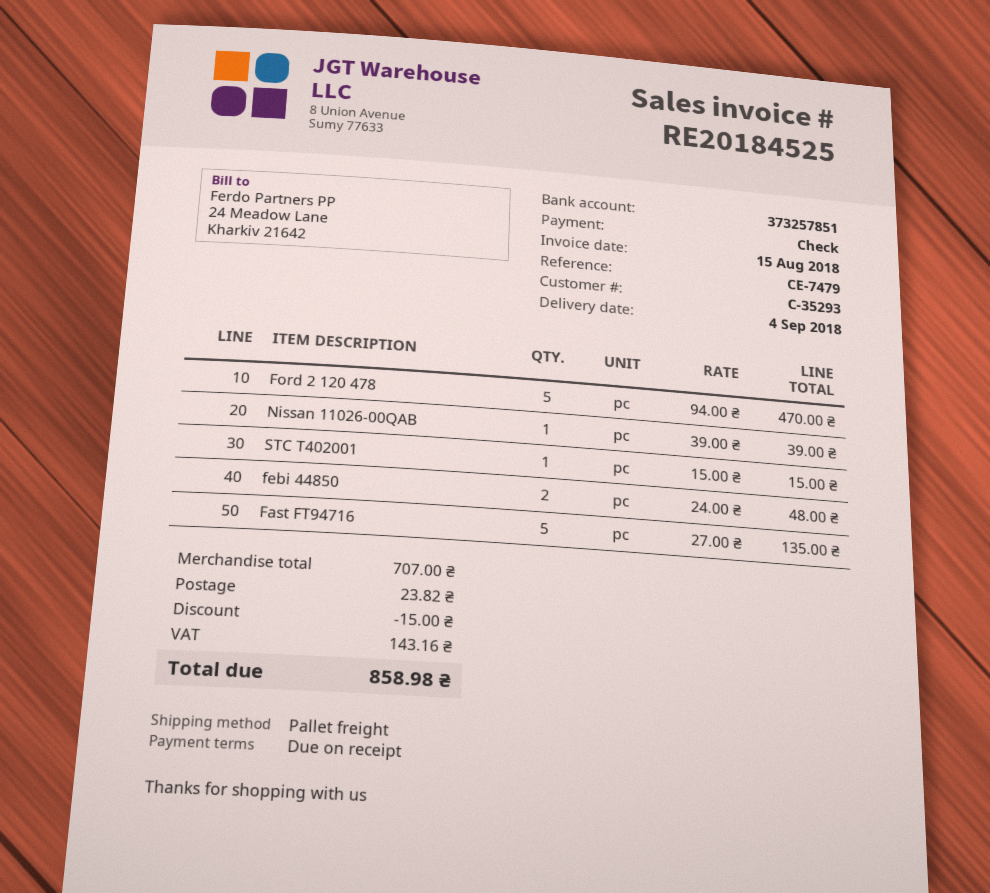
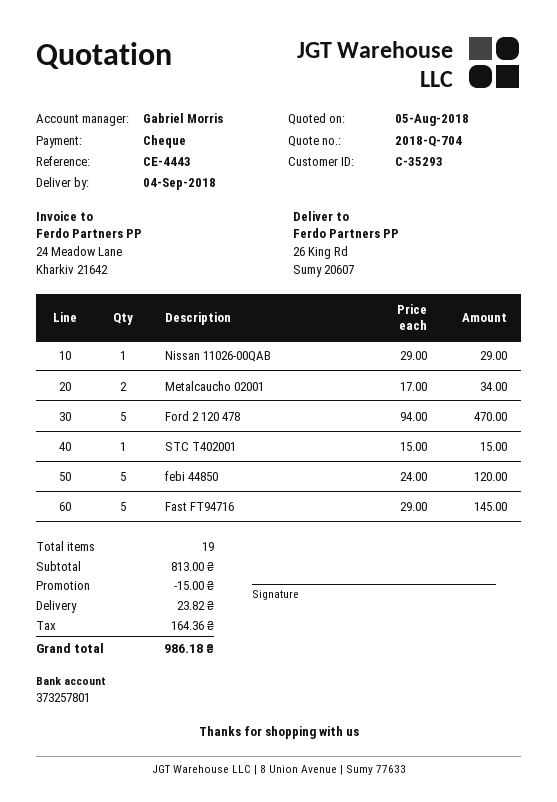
reference: CE-7479 -> CE-4443
bank account: 373257851 -> 373257801
Nissan 11026-00QAB: 1 x 39.00 = 39.00 -> 1 x 29.00 = 29.00
febi 44850: 2 x 24.00 = 48.00 -> 5 x 24.00 = 120.00
Fast FT94716: 5 x 27.00 = 135.00 -> 5 x 29.00 = 145.00
Metalcaucho 02001: none -> 2 x 17.00 = 34.00
subtotal: 707.00 -> 813.00
tax: 143.16 -> 164.36
total: 858.98 -> 986.18

